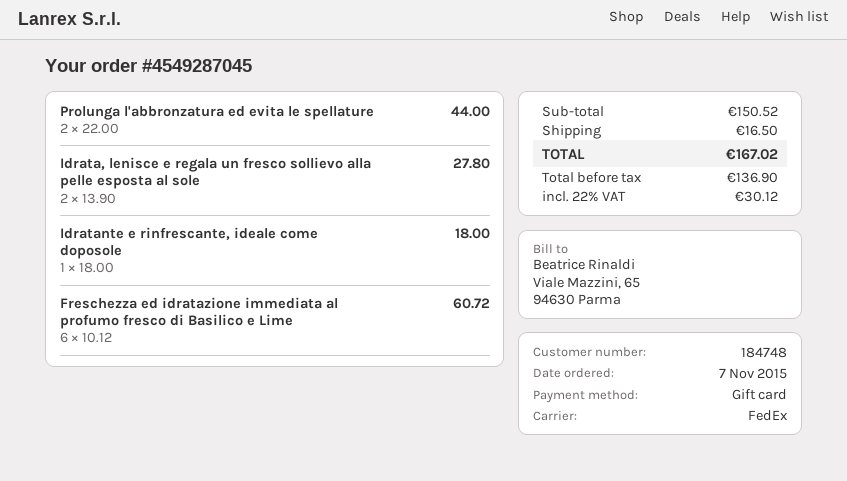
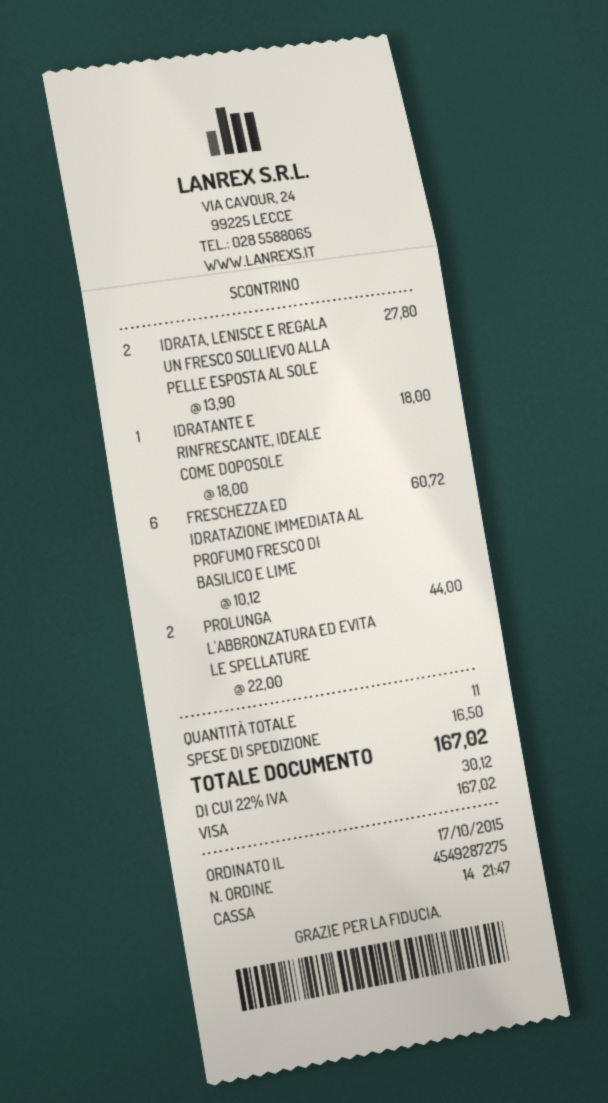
order number: 4549287045 -> 4549287275
order date: 2015-11-07 -> 2015-10-17
payment method: gift card -> Visa

